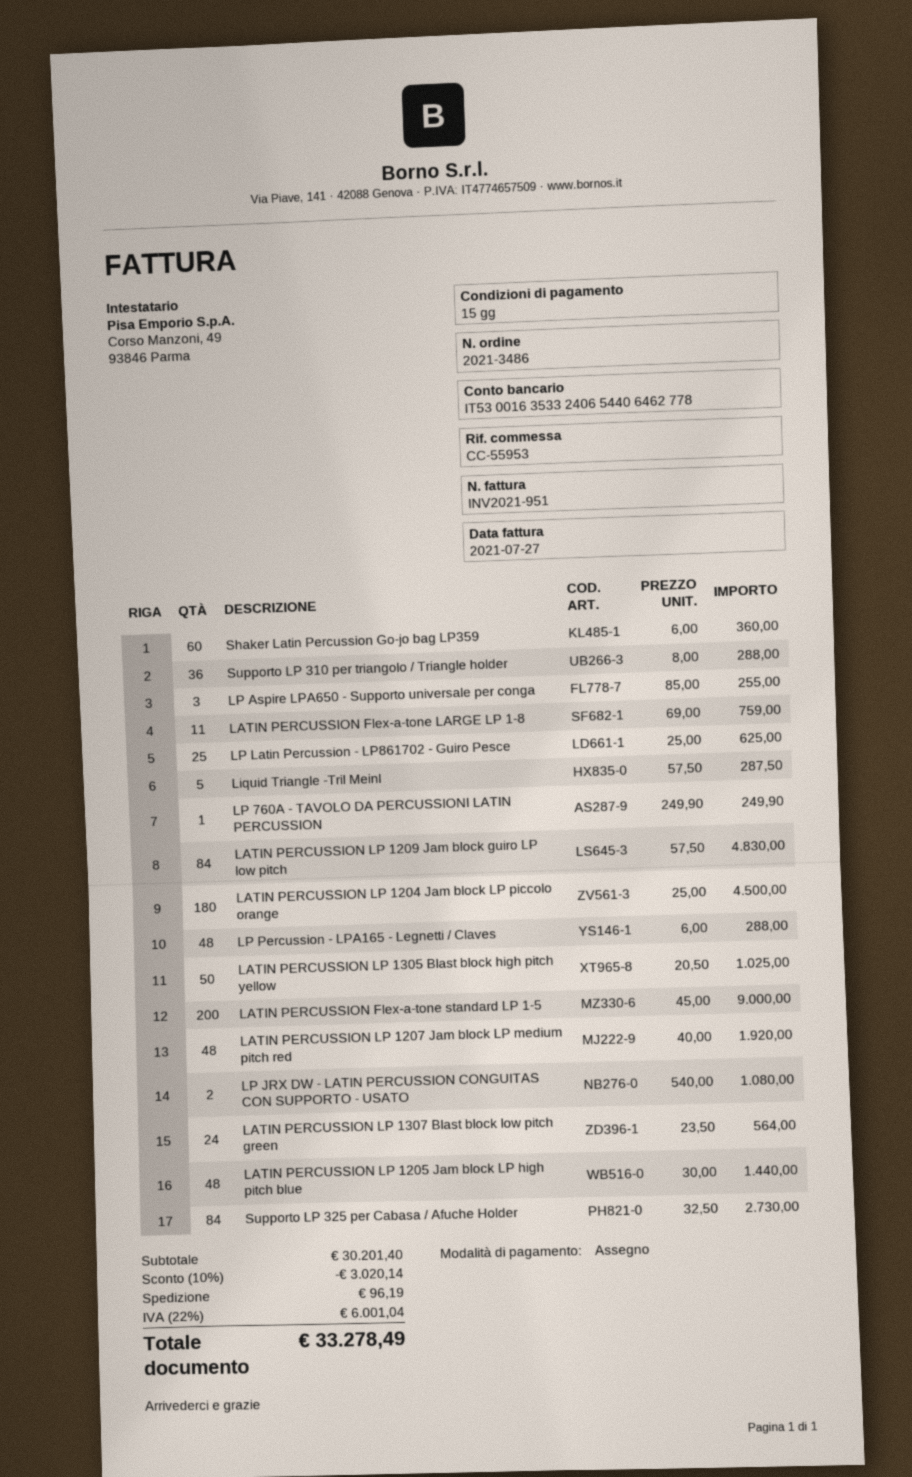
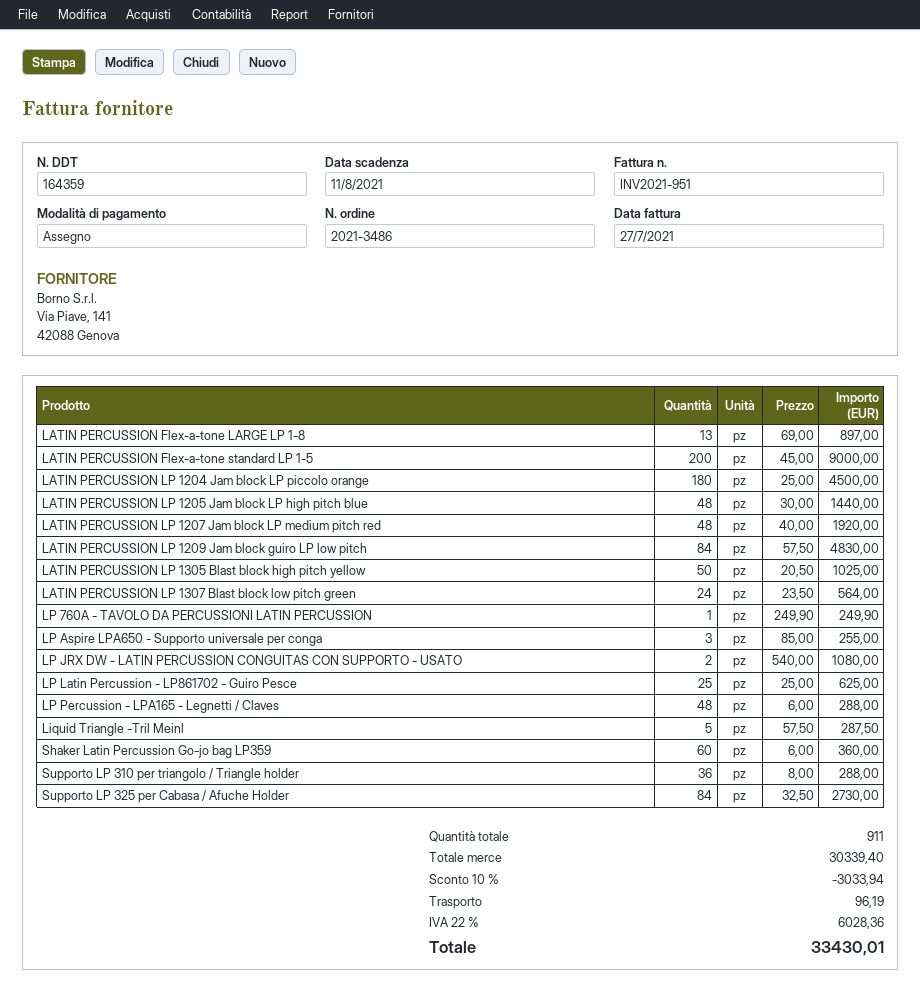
LATIN PERCUSSION Flex-a-tone LARGE LP 1-8: 11 x 69.00 = 759.00 -> 13 x 69.00 = 897.00
subtotal: 30201.40 -> 30339.40
discount: 10% = 3020.14 -> 10% = 3033.94
tax: 22% = 6001.04 -> 22% = 6028.36
total: 33278.49 -> 33430.01

